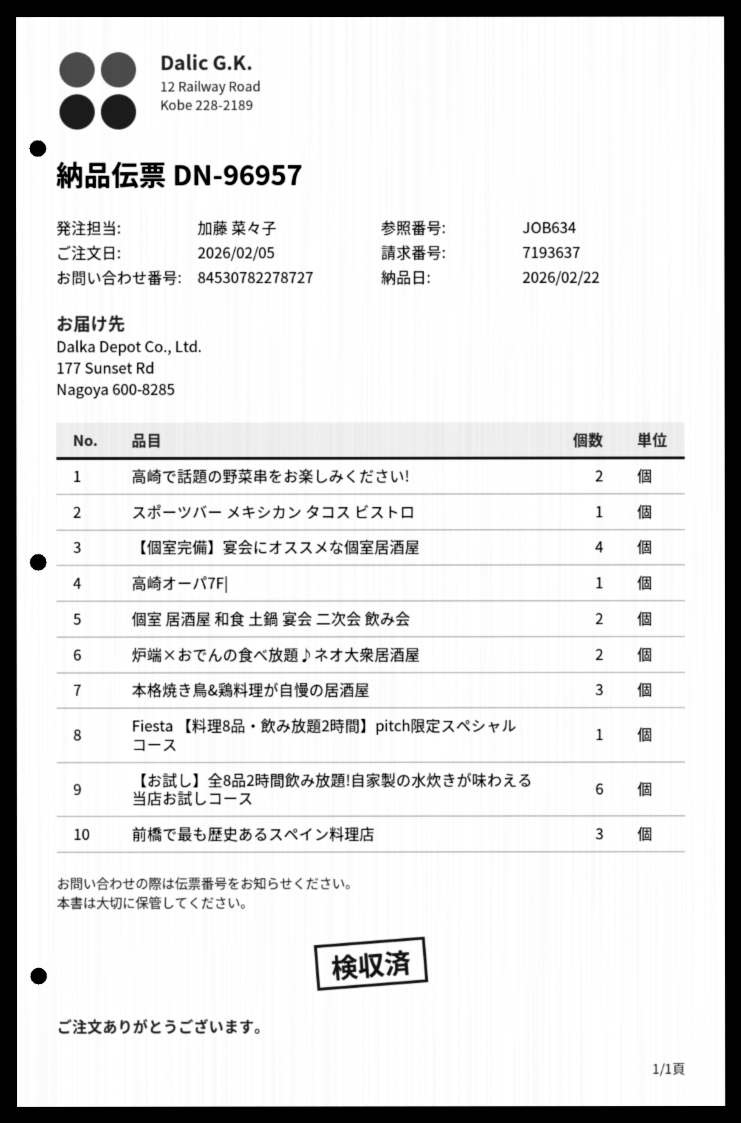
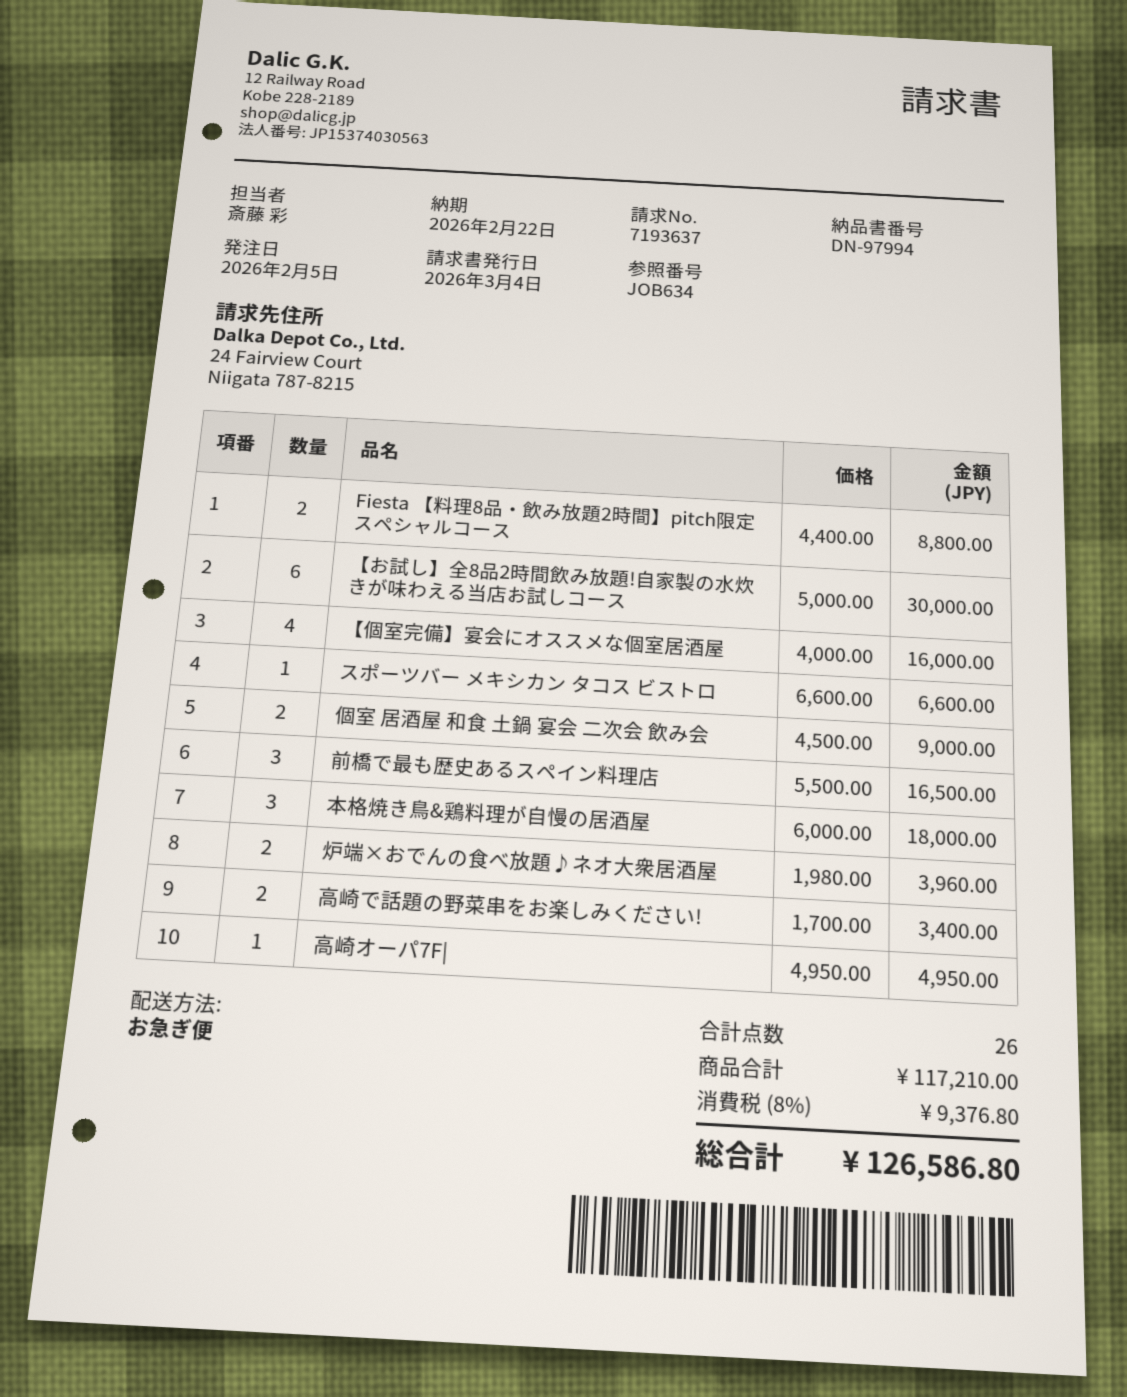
delivery note number: DN-96957 -> DN-97994
Fiesta 【料理8品・飲み放題2時間】pitch限定スペシャルコース: 1 -> 2

